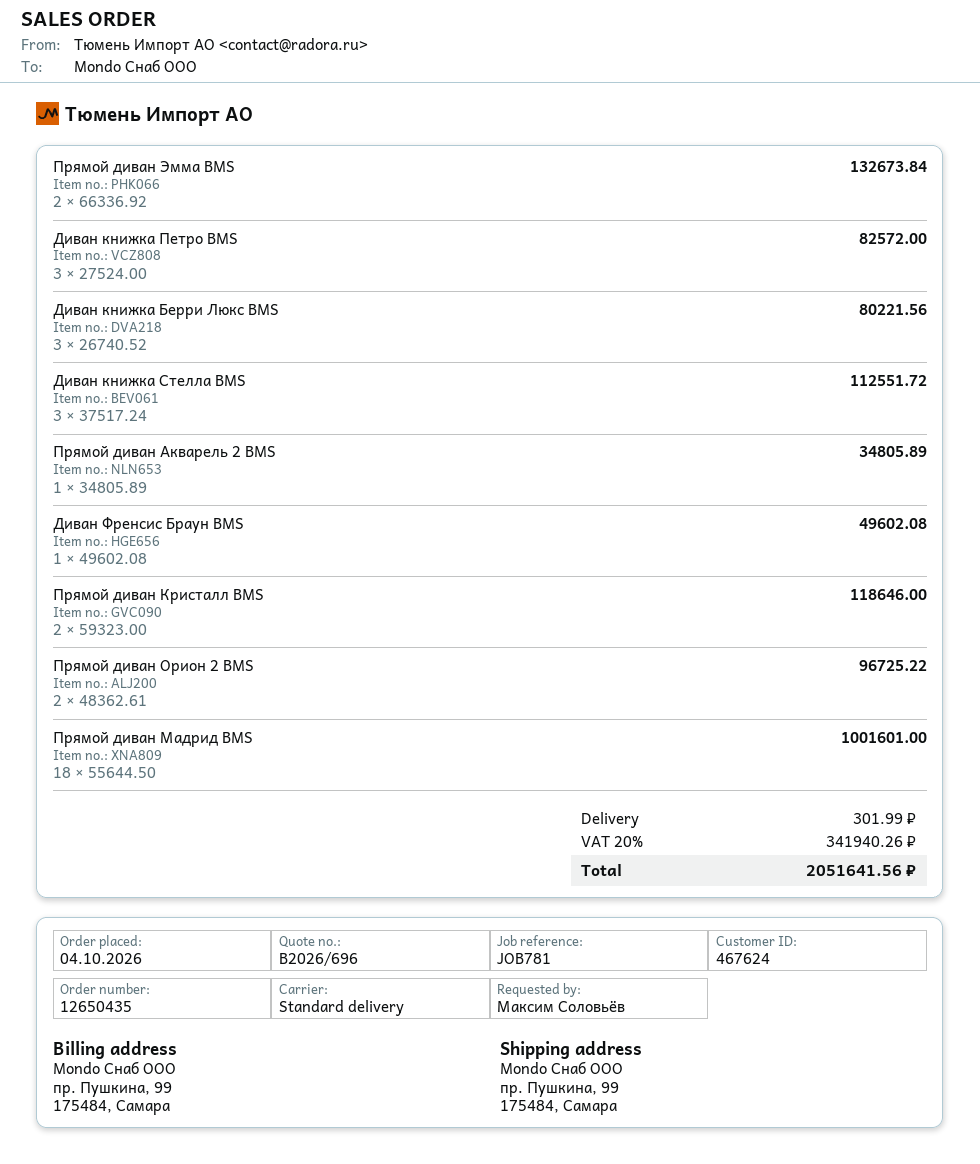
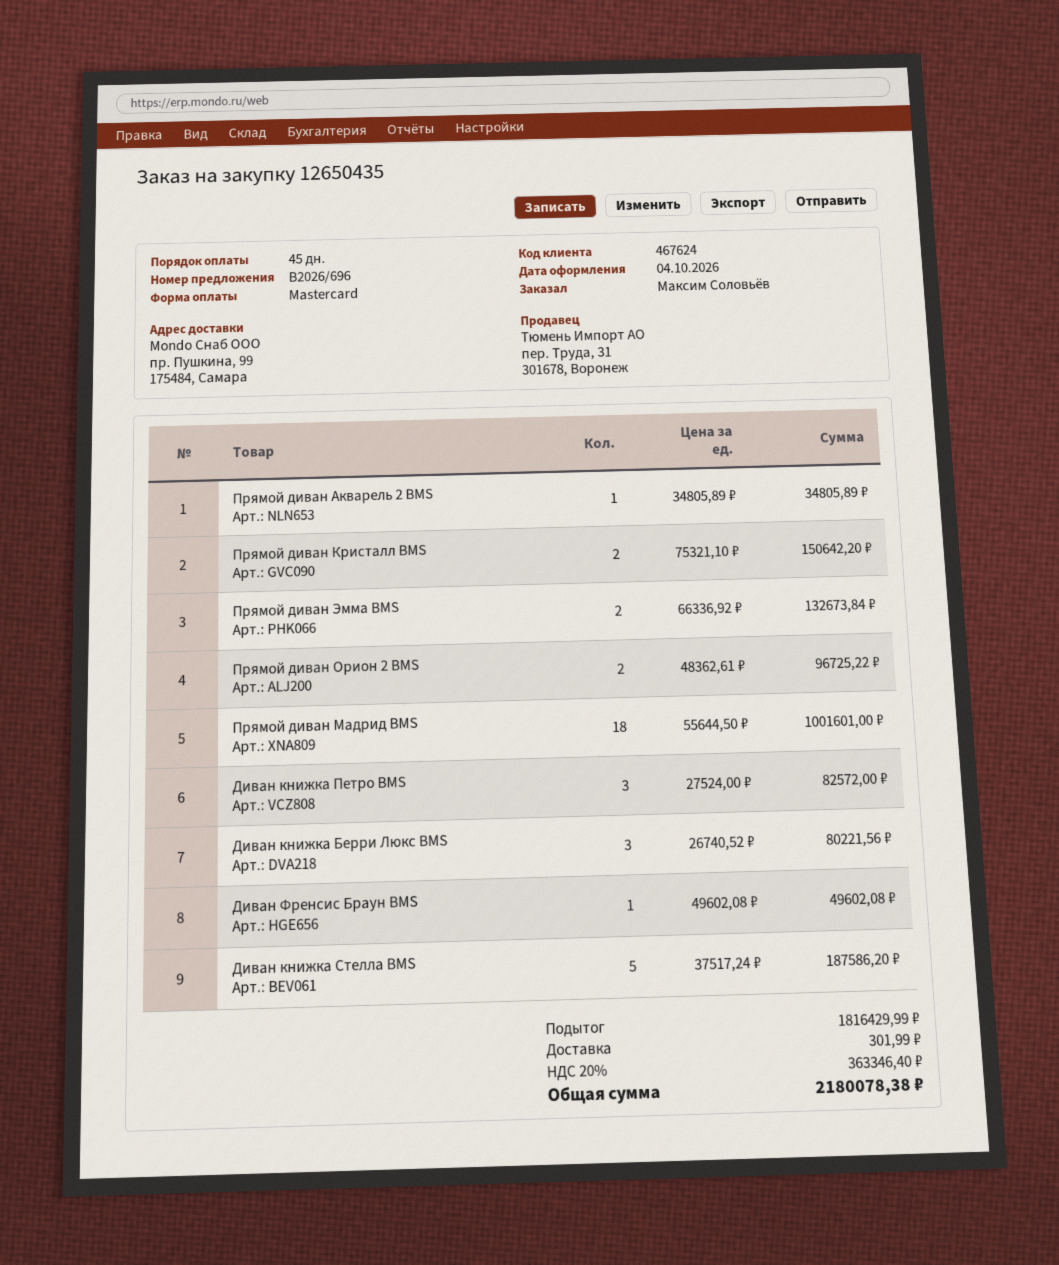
Диван книжка Стелла BMS: 3 x 37517.24 = 112551.72 -> 5 x 37517.24 = 187586.20
Прямой диван Кристалл BMS: 2 x 59323.00 = 118646.00 -> 2 x 75321.10 = 150642.20
tax: 20% = 341940.26 -> 20% = 363346.40
total: 2051641.56 -> 2180078.38

